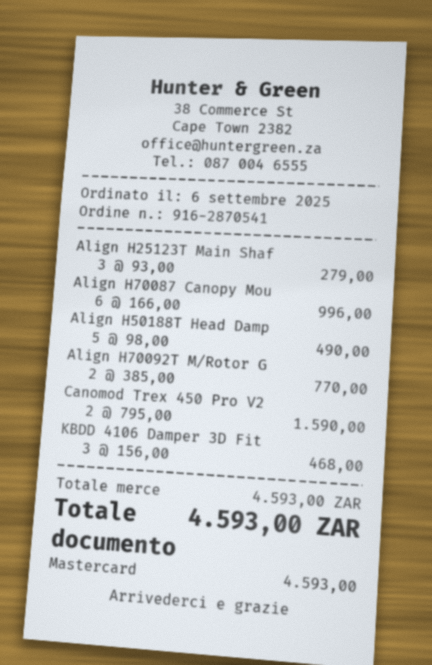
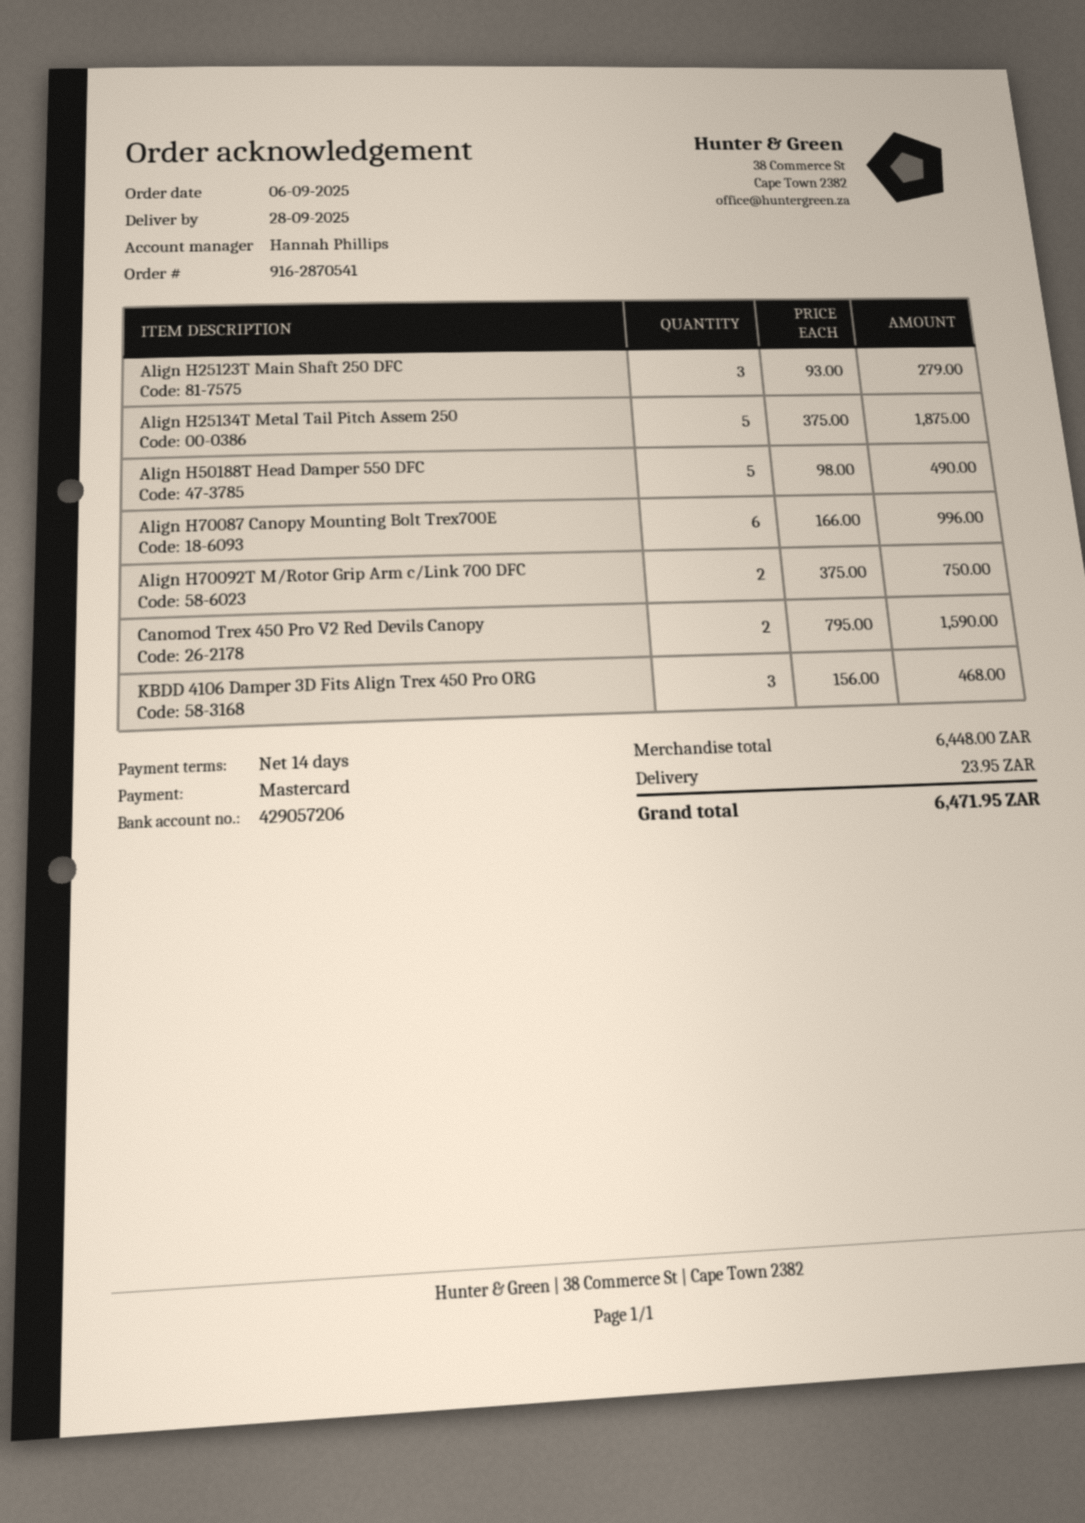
Align H70092T M/Rotor G: 2 x 385.00 = 770.00 -> 2 x 375.00 = 750.00
Align H25134T Metal Tail Pitch Assem 250: none -> 5 x 375.00 = 1875.00
subtotal: 4593.00 -> 6448.00
shipping: none -> 23.95
total: 4593.00 -> 6471.95

